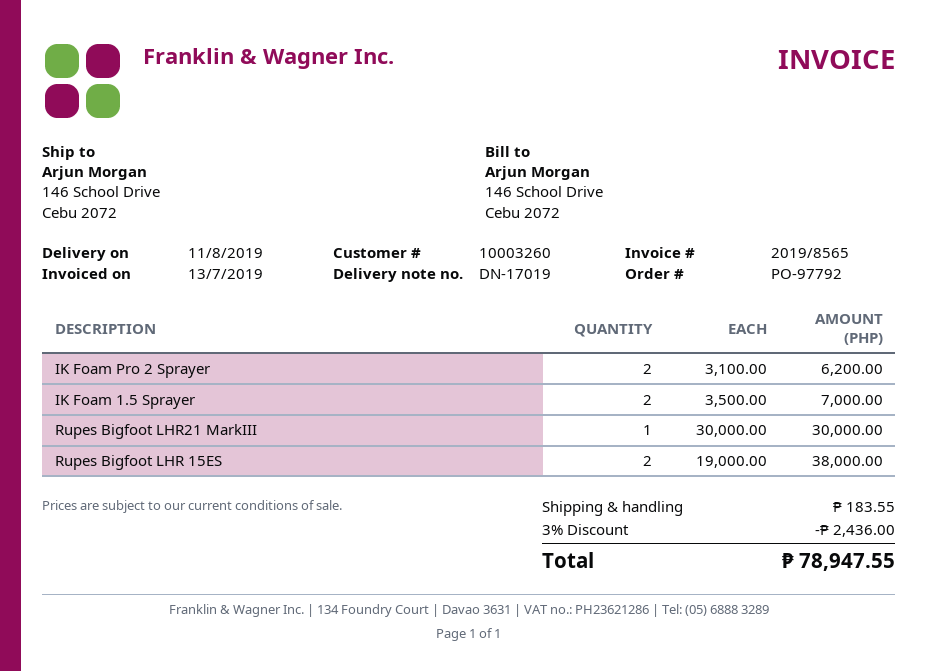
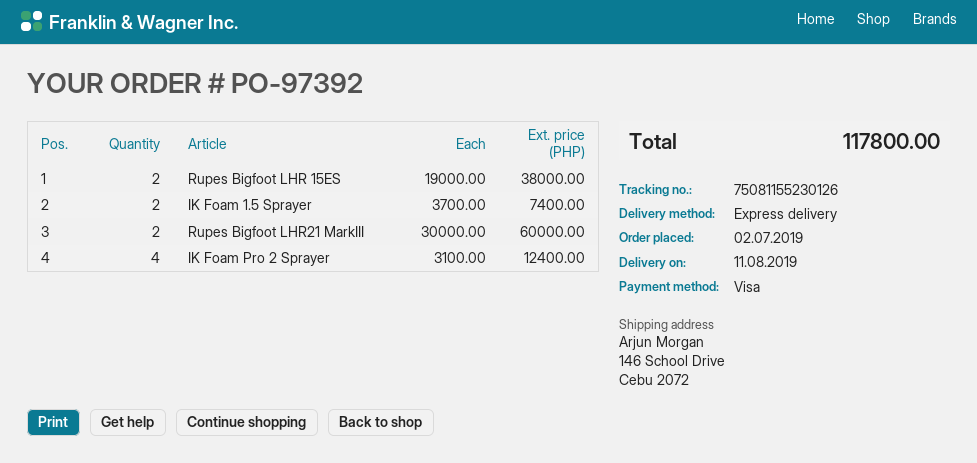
order number: PO-97792 -> PO-97392
IK Foam Pro 2 Sprayer: 2 x 3100.00 = 6200.00 -> 4 x 3100.00 = 12400.00
IK Foam 1.5 Sprayer: 2 x 3500.00 = 7000.00 -> 2 x 3700.00 = 7400.00
Rupes Bigfoot LHR21 MarkIII: 1 x 30000.00 = 30000.00 -> 2 x 30000.00 = 60000.00
discount: 3% = 2436.00 -> none
shipping: 183.55 -> none
total: 78947.55 -> 117800.00

